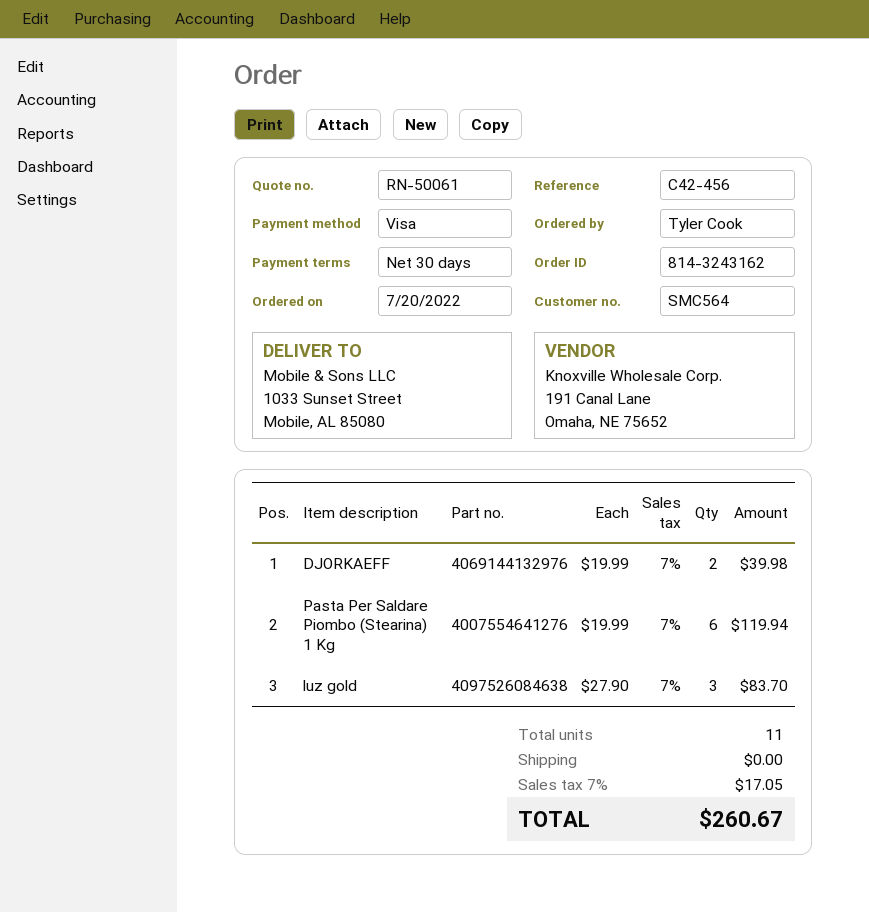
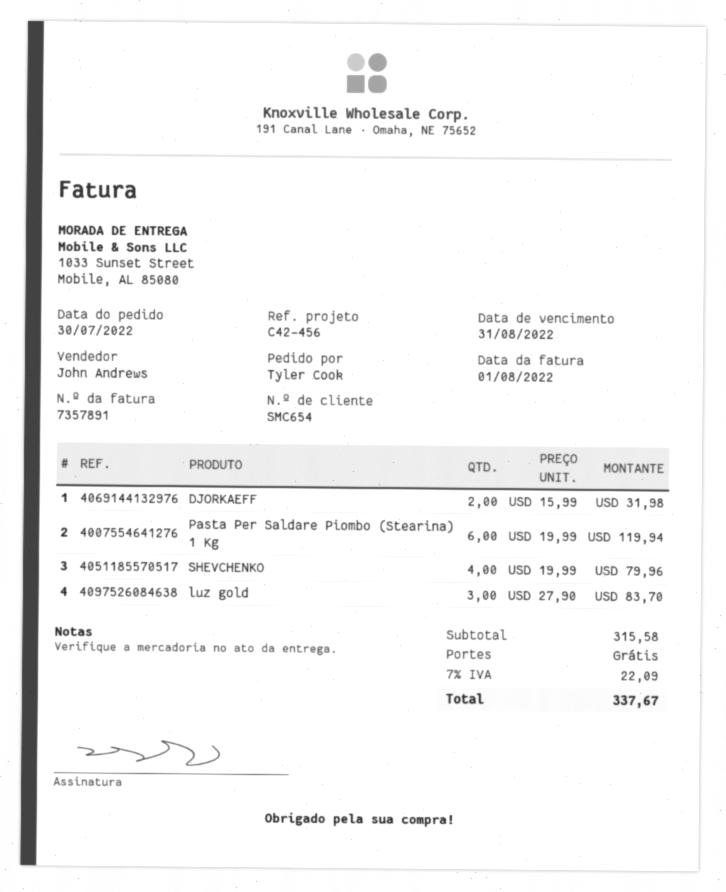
order date: 2022-07-20 -> 2022-07-30
customer number: SMC564 -> SMC654
DJORKAEFF: 2 x 19.99 = 39.98 -> 2 x 15.99 = 31.98
SHEVCHENKO: none -> 4 x 19.99 = 79.96
tax: 7% = 17.05 -> 7% = 22.09
total: 260.67 -> 337.67

